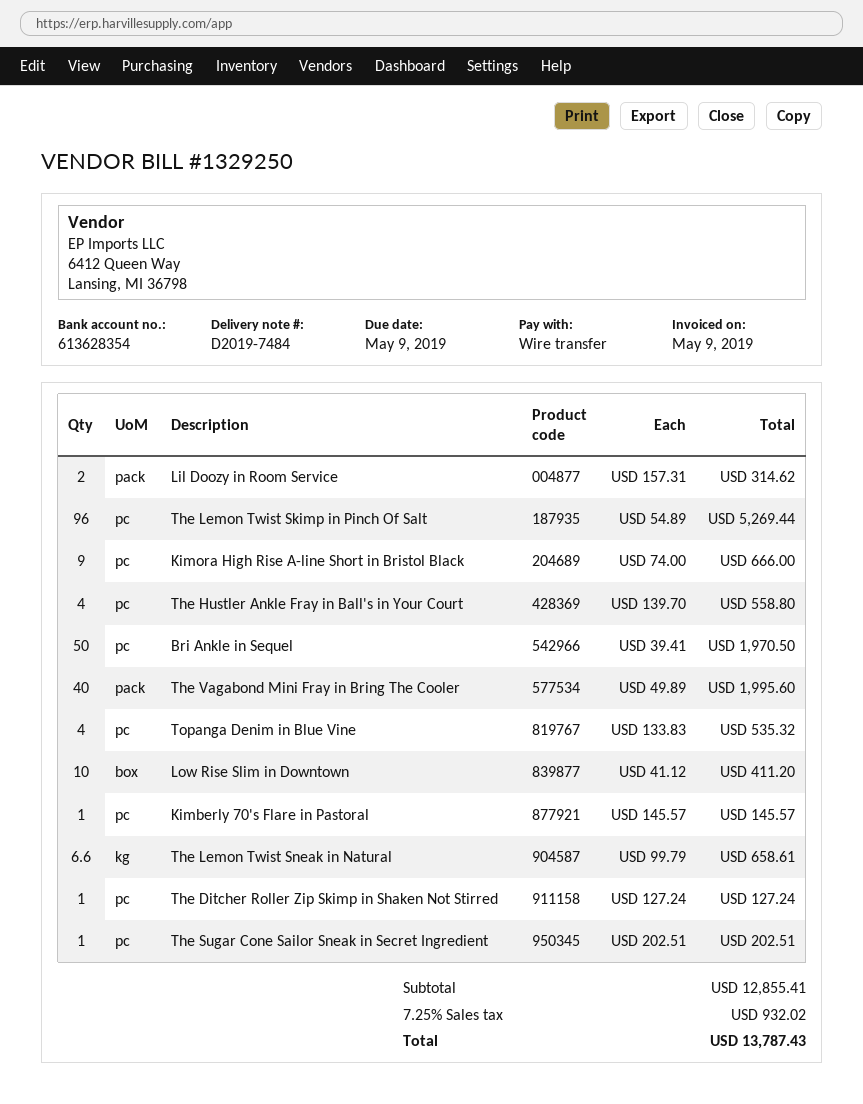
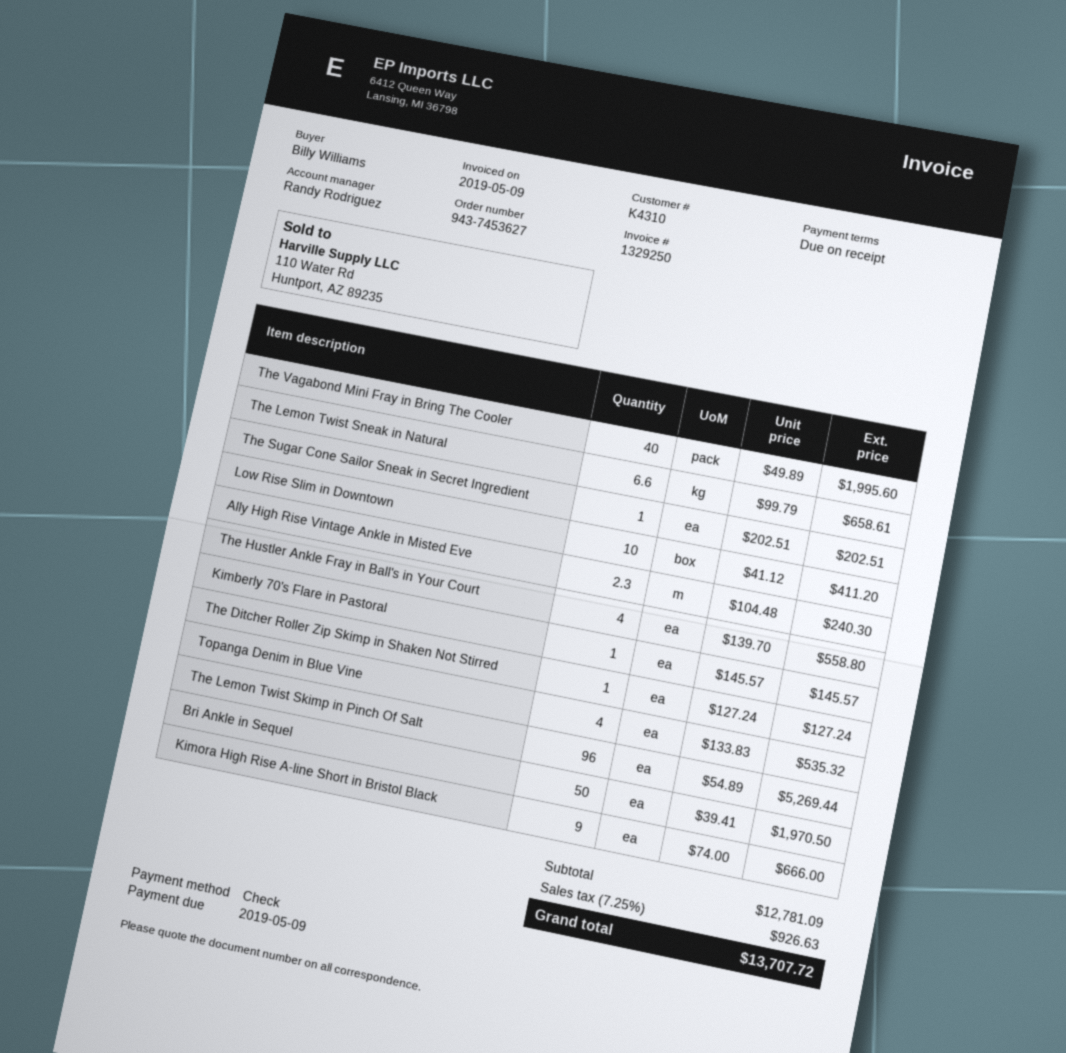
payment method: bank transfer -> cheque
Lil Doozy in Room Service: 2 x 157.31 = 314.62 -> none
Ally High Rise Vintage Ankle in Misted Eve: none -> 2.3 x 104.48 = 240.30
subtotal: 12855.41 -> 12781.09
tax: 7.25% = 932.02 -> 7.25% = 926.63
total: 13787.43 -> 13707.72

